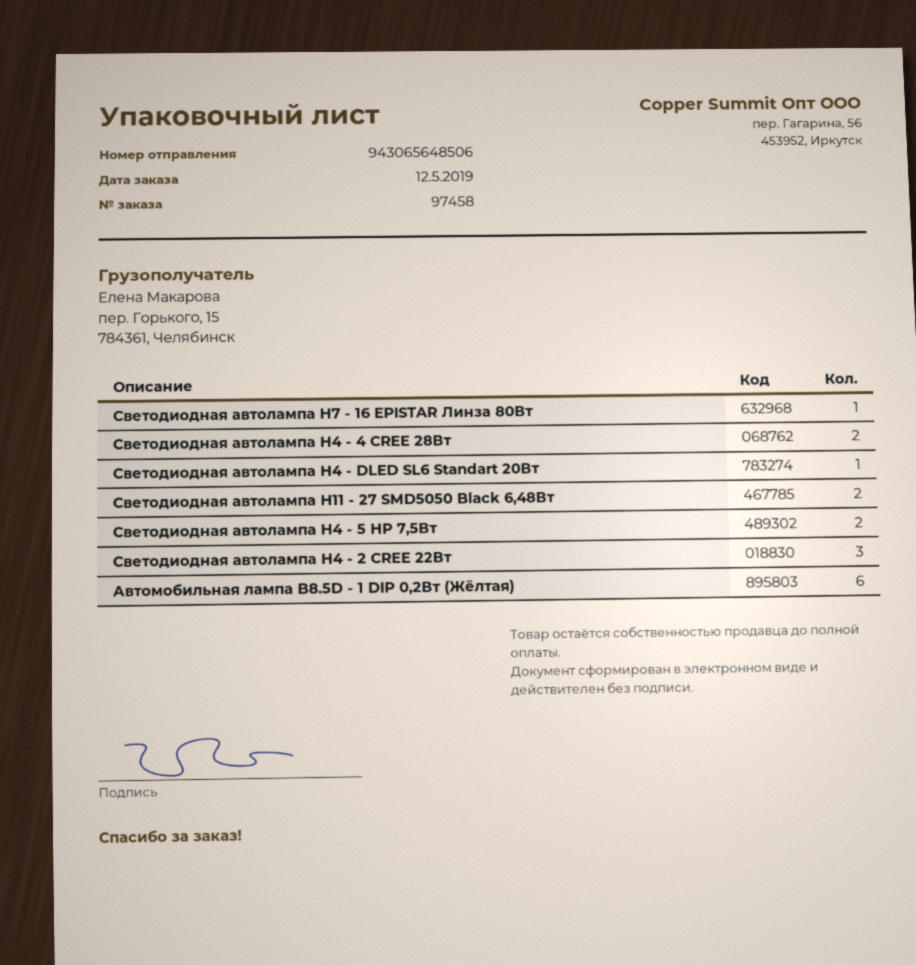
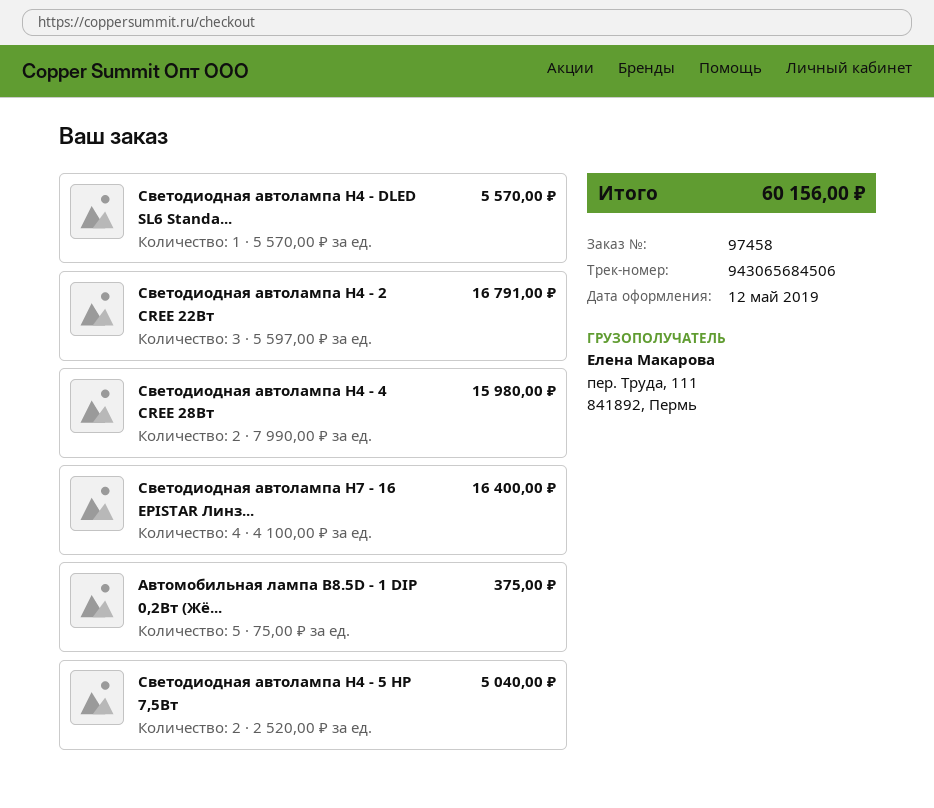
tracking number: 943065648506 -> 943065684506
ship to: пер. Горького, 15, 784361, Челябинск -> пер. Труда, 111, 841892, Пермь
Светодиодная автолампа Н7 - 16 EPISTAR Линза 80Вт: 1 -> 4
Светодиодная автолампа Н11 - 27 SMD5050 Black 6,48Вт: 2 -> none
Автомобильная лампа B8.5D - 1 DIP 0,2Вт (Жёлтая): 6 -> 5

